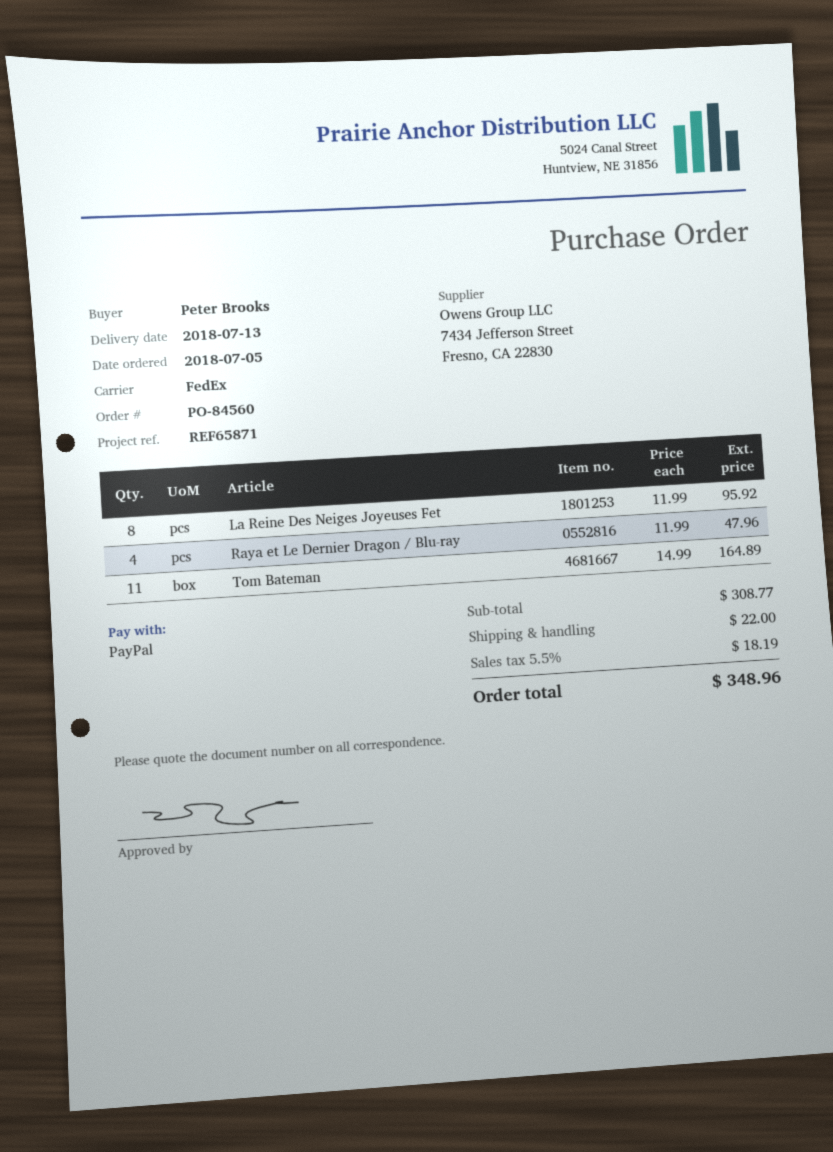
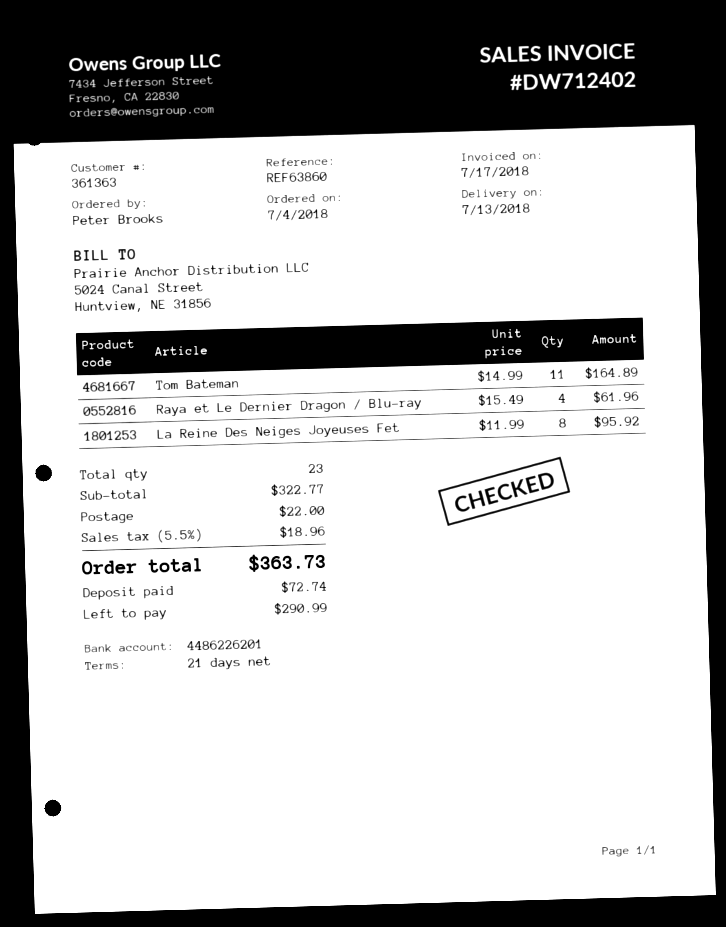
order date: 2018-07-05 -> 2018-07-04
reference: REF65871 -> REF63860
Raya et Le Dernier Dragon / Blu-ray: 4 x 11.99 = 47.96 -> 4 x 15.49 = 61.96
subtotal: 308.77 -> 322.77
tax: 5.5% = 18.19 -> 5.5% = 18.96
total: 348.96 -> 363.73

